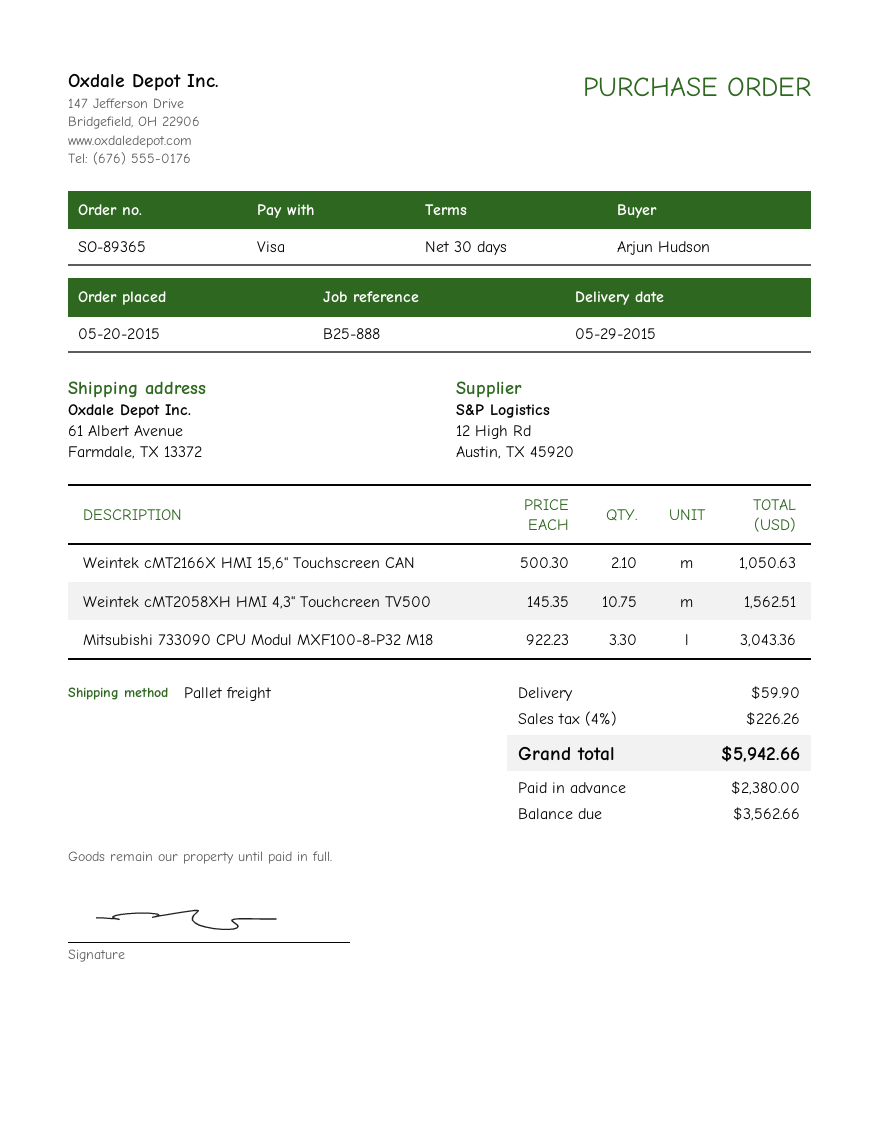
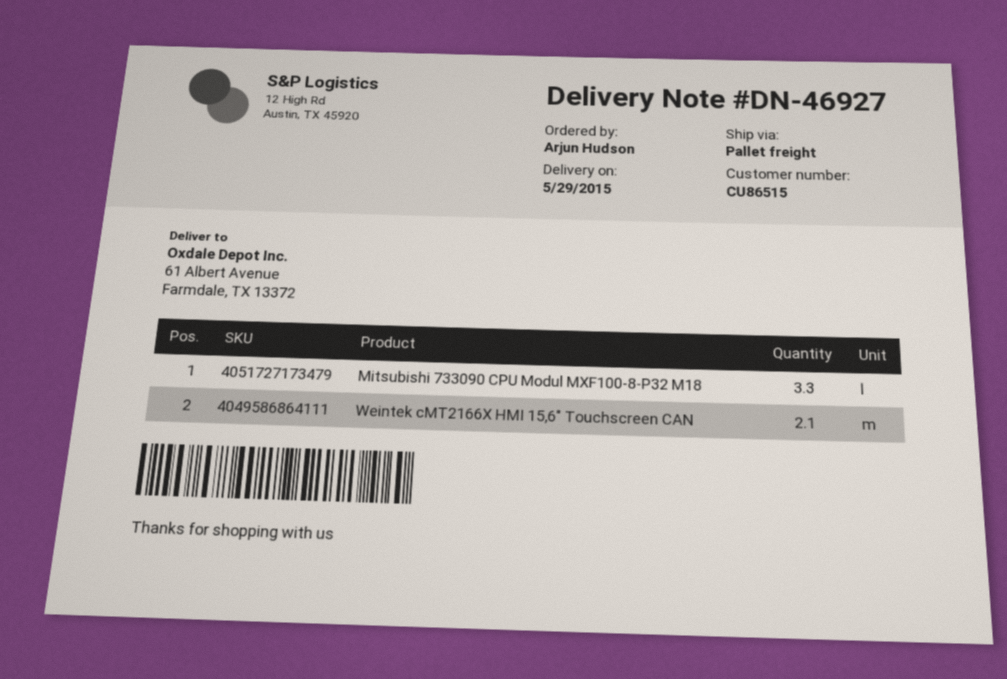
Weintek cMT2058XH HMI 4,3" Touchcreen TV500: 10.75 -> none

